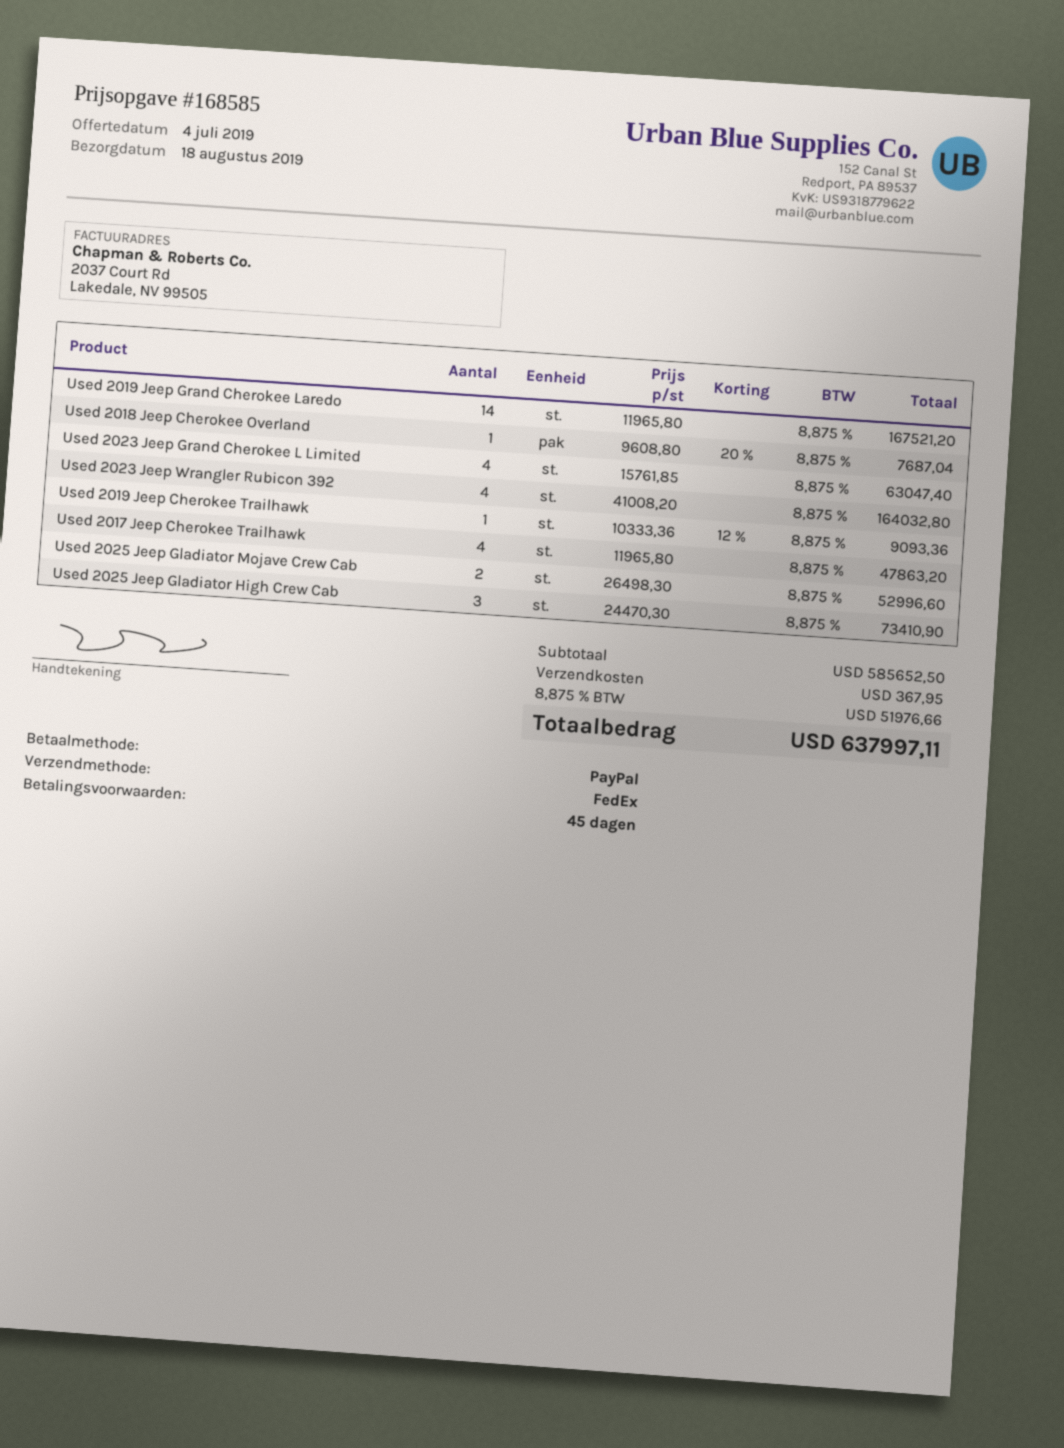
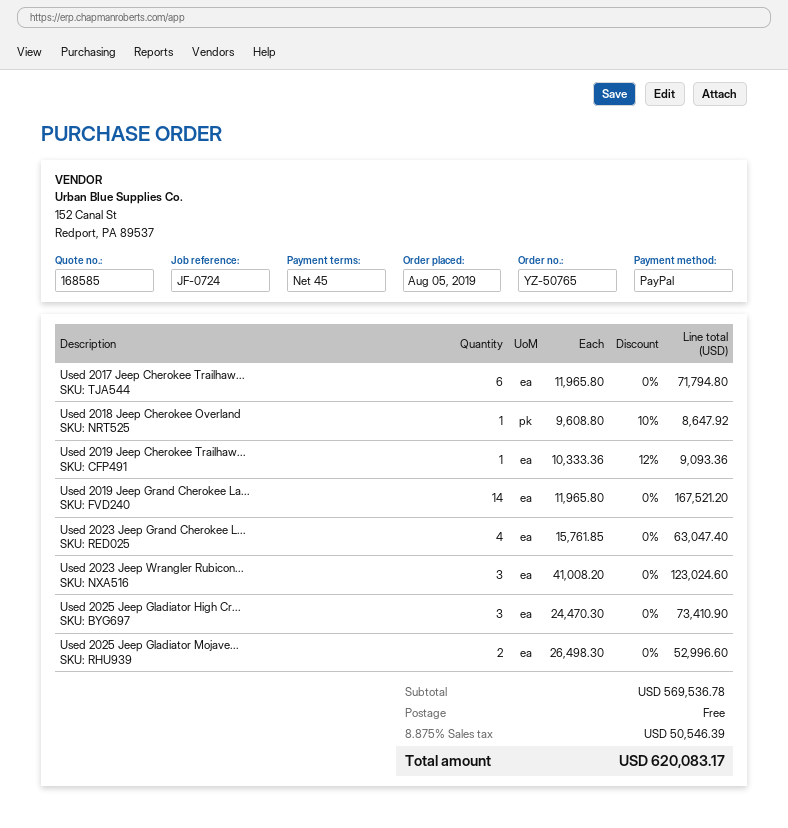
Used 2018 Jeep Cherokee Overland: 1 x 9608.80 - 20% = 7687.04 -> 1 x 9608.80 - 10% = 8647.92
Used 2023 Jeep Wrangler Rubicon 392: 4 x 41008.20 = 164032.80 -> 3 x 41008.20 = 123024.60
Used 2017 Jeep Cherokee Trailhawk: 4 x 11965.80 = 47863.20 -> 6 x 11965.80 = 71794.80
subtotal: 585652.50 -> 569536.78
shipping: 367.95 -> 0.00
tax: 8.875% = 51976.66 -> 8.875% = 50546.39
total: 637997.11 -> 620083.17

